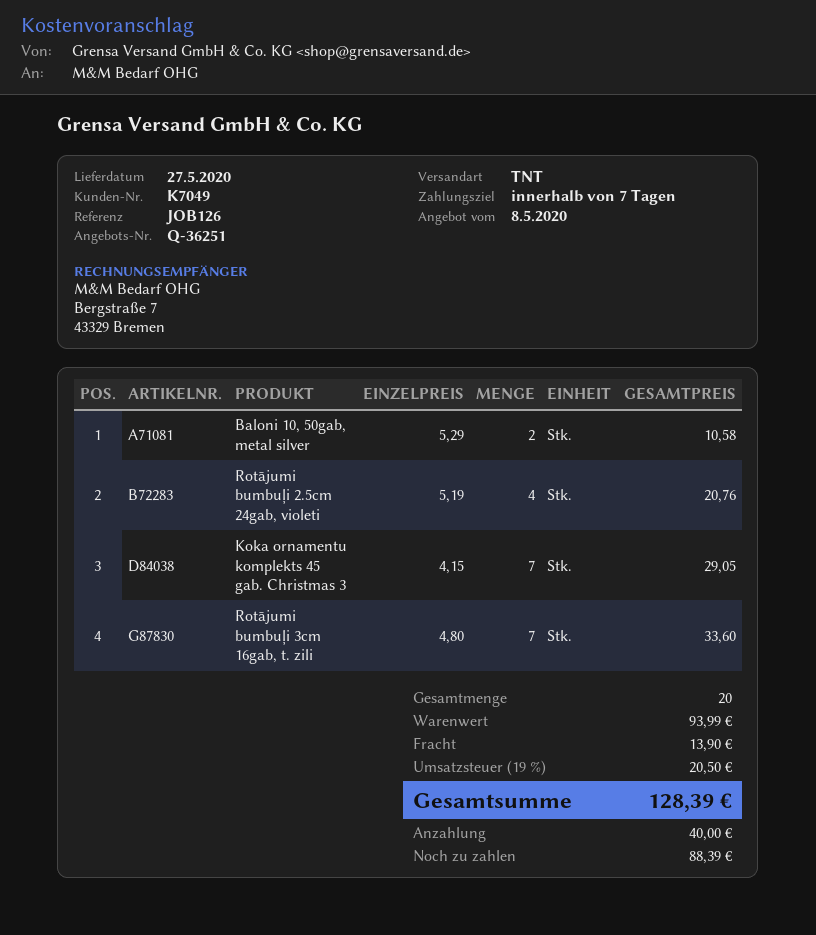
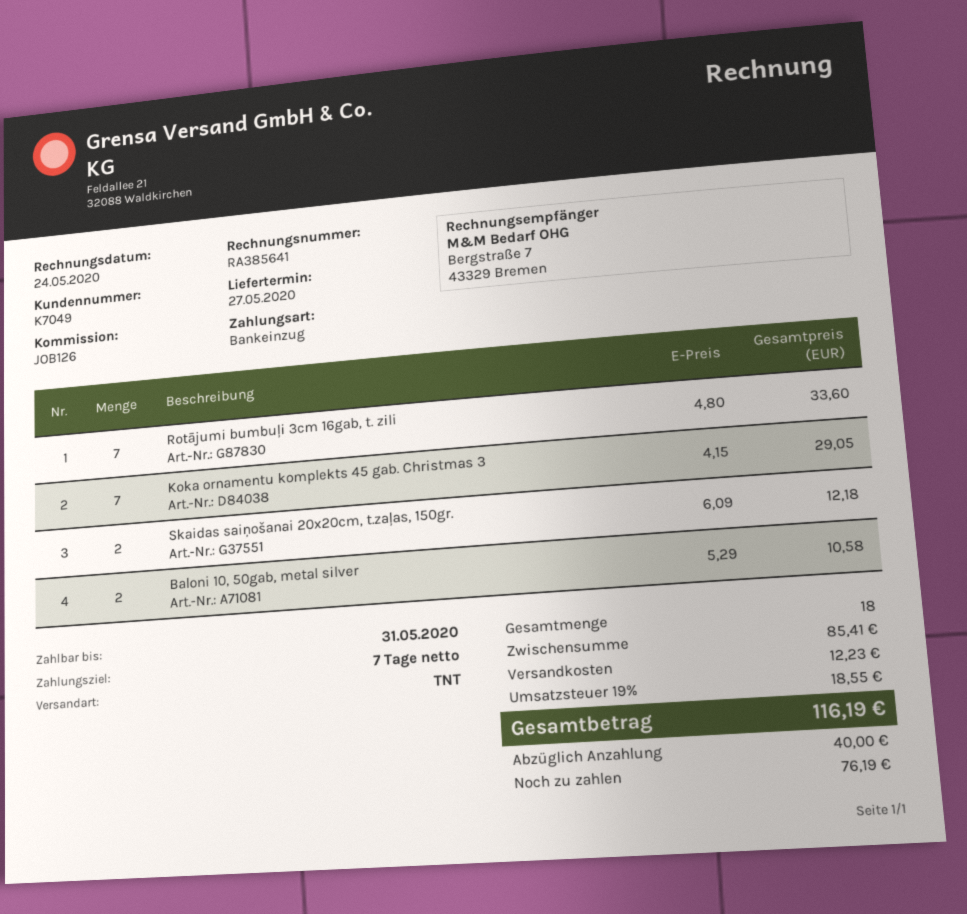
Rotājumi bumbuļi 2.5cm 24gab, violeti: 4 x 5.19 = 20.76 -> none
Skaidas saiņošanai 20x20cm, t.zaļas, 150gr.: none -> 2 x 6.09 = 12.18
total quantity: 20 -> 18
subtotal: 93.99 -> 85.41
shipping: 13.90 -> 12.23
tax: 19% = 20.50 -> 19% = 18.55
total: 128.39 -> 116.19
balance: 88.39 -> 76.19

